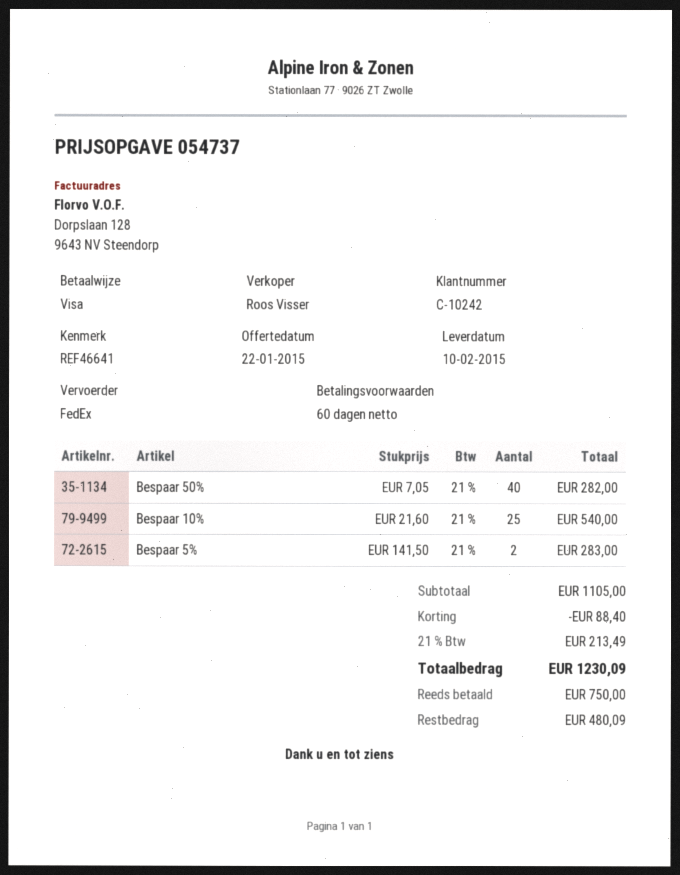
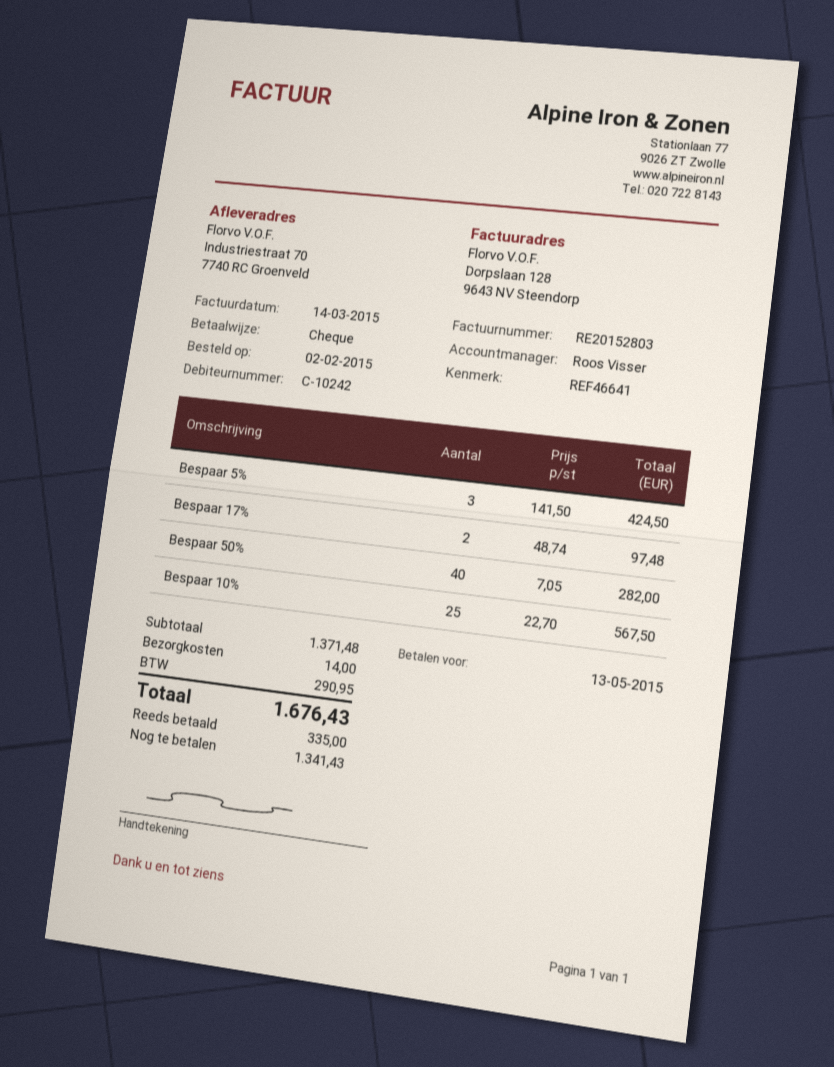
payment method: Visa -> cheque
Bespaar 10%: 25 x 21.60 = 540.00 -> 25 x 22.70 = 567.50
Bespaar 5%: 2 x 141.50 = 283.00 -> 3 x 141.50 = 424.50
Bespaar 17%: none -> 2 x 48.74 = 97.48
subtotal: 1105.00 -> 1371.48
discount: 88.40 -> none
shipping: none -> 14.00
tax: 213.49 -> 290.95
total: 1230.09 -> 1676.43
deposit: 750.00 -> 335.00
balance: 480.09 -> 1341.43

